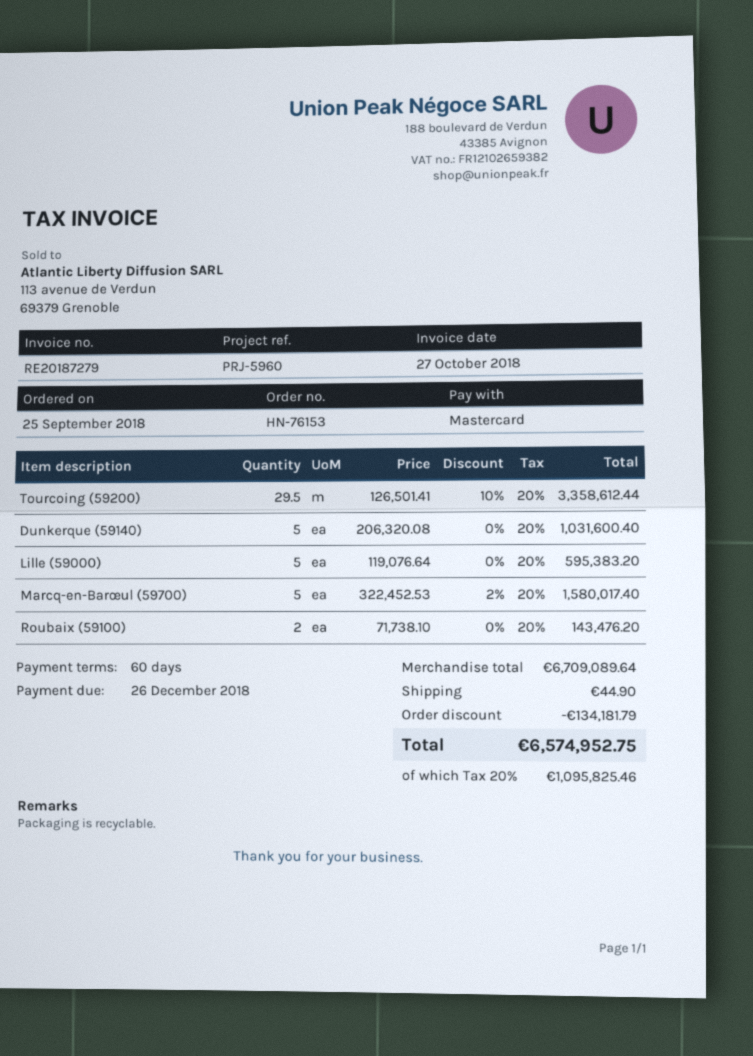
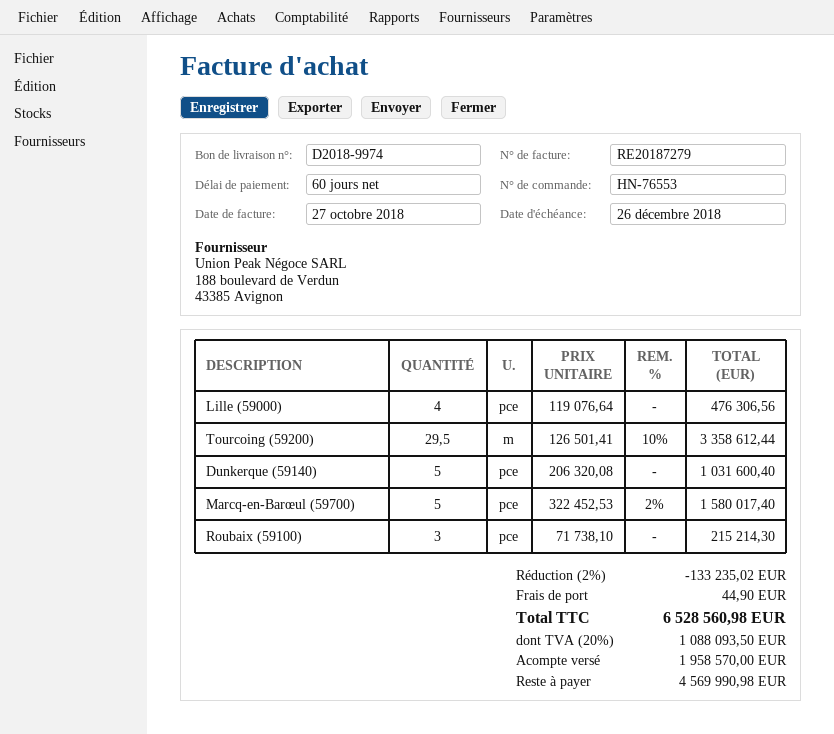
order number: HN-76153 -> HN-76553
Lille (59000): 5 x 119076.64 = 595383.20 -> 4 x 119076.64 = 476306.56
Roubaix (59100): 2 x 71738.10 = 143476.20 -> 3 x 71738.10 = 215214.30
discount: 134181.79 -> 133235.02
tax: 20% = 1095825.46 -> 20% = 1088093.50
total: 6574952.75 -> 6528560.98

